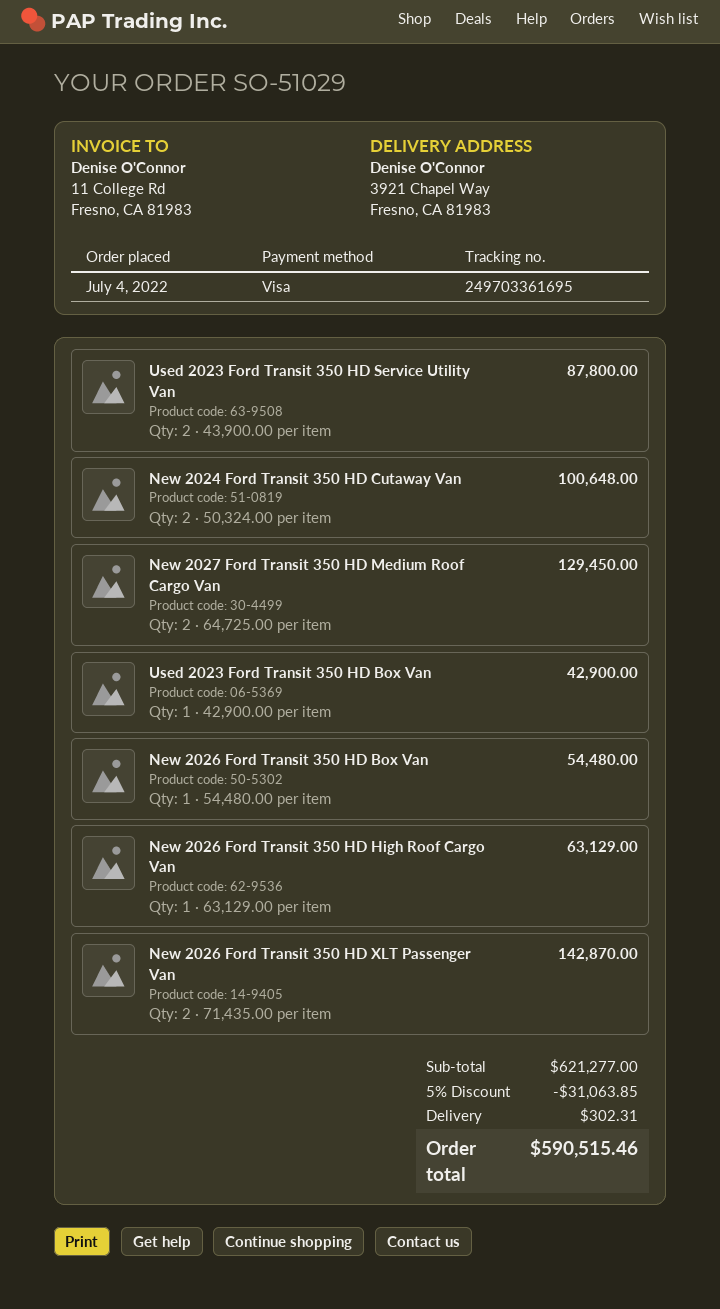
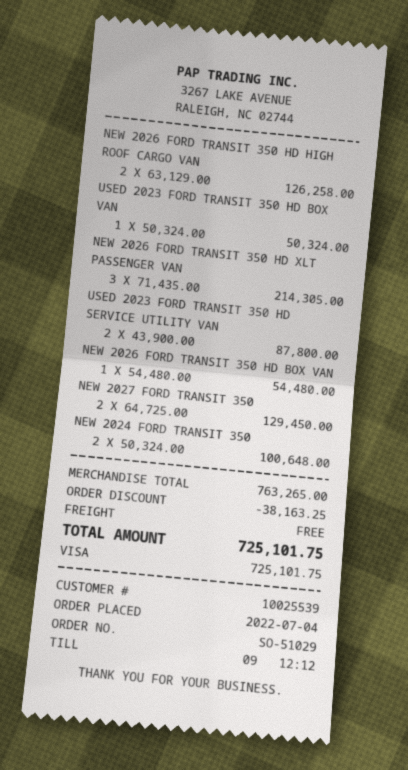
Used 2023 Ford Transit 350 HD Box Van: 1 x 42900.00 = 42900.00 -> 1 x 50324.00 = 50324.00
New 2026 Ford Transit 350 HD High Roof Cargo Van: 1 x 63129.00 = 63129.00 -> 2 x 63129.00 = 126258.00
New 2026 Ford Transit 350 HD XLT Passenger Van: 2 x 71435.00 = 142870.00 -> 3 x 71435.00 = 214305.00
subtotal: 621277.00 -> 763265.00
discount: 31063.85 -> 38163.25
shipping: 302.31 -> 0.00
total: 590515.46 -> 725101.75

